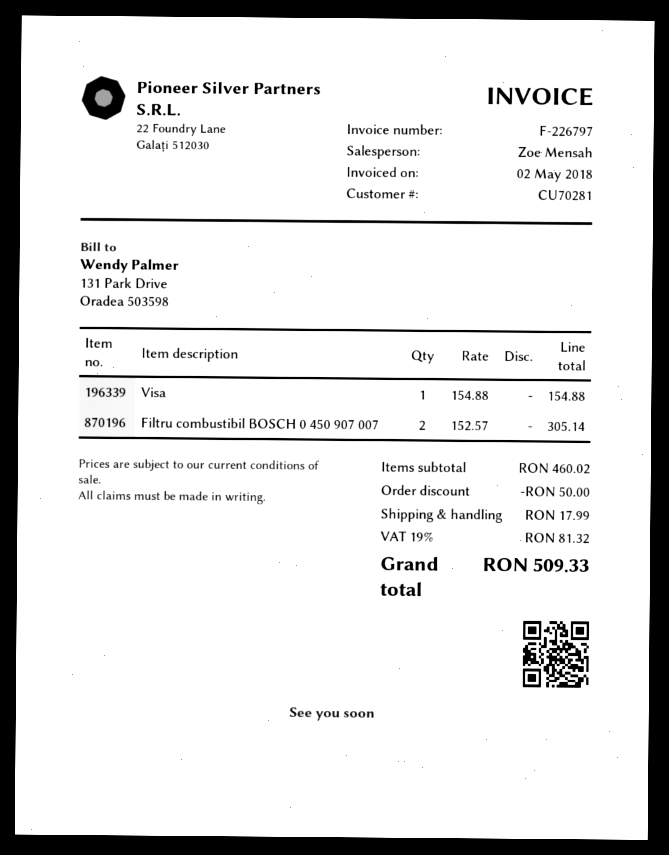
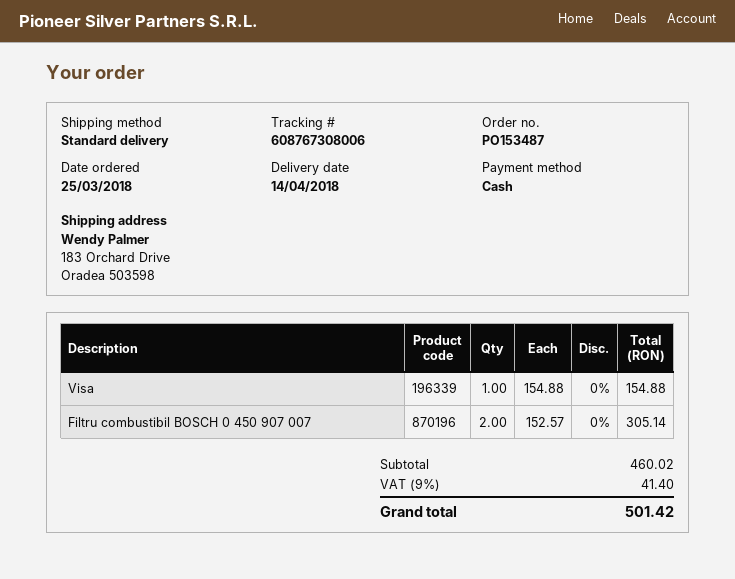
discount: 50.00 -> none
shipping: 17.99 -> none
tax: 19% = 81.32 -> 9% = 41.40
total: 509.33 -> 501.42

